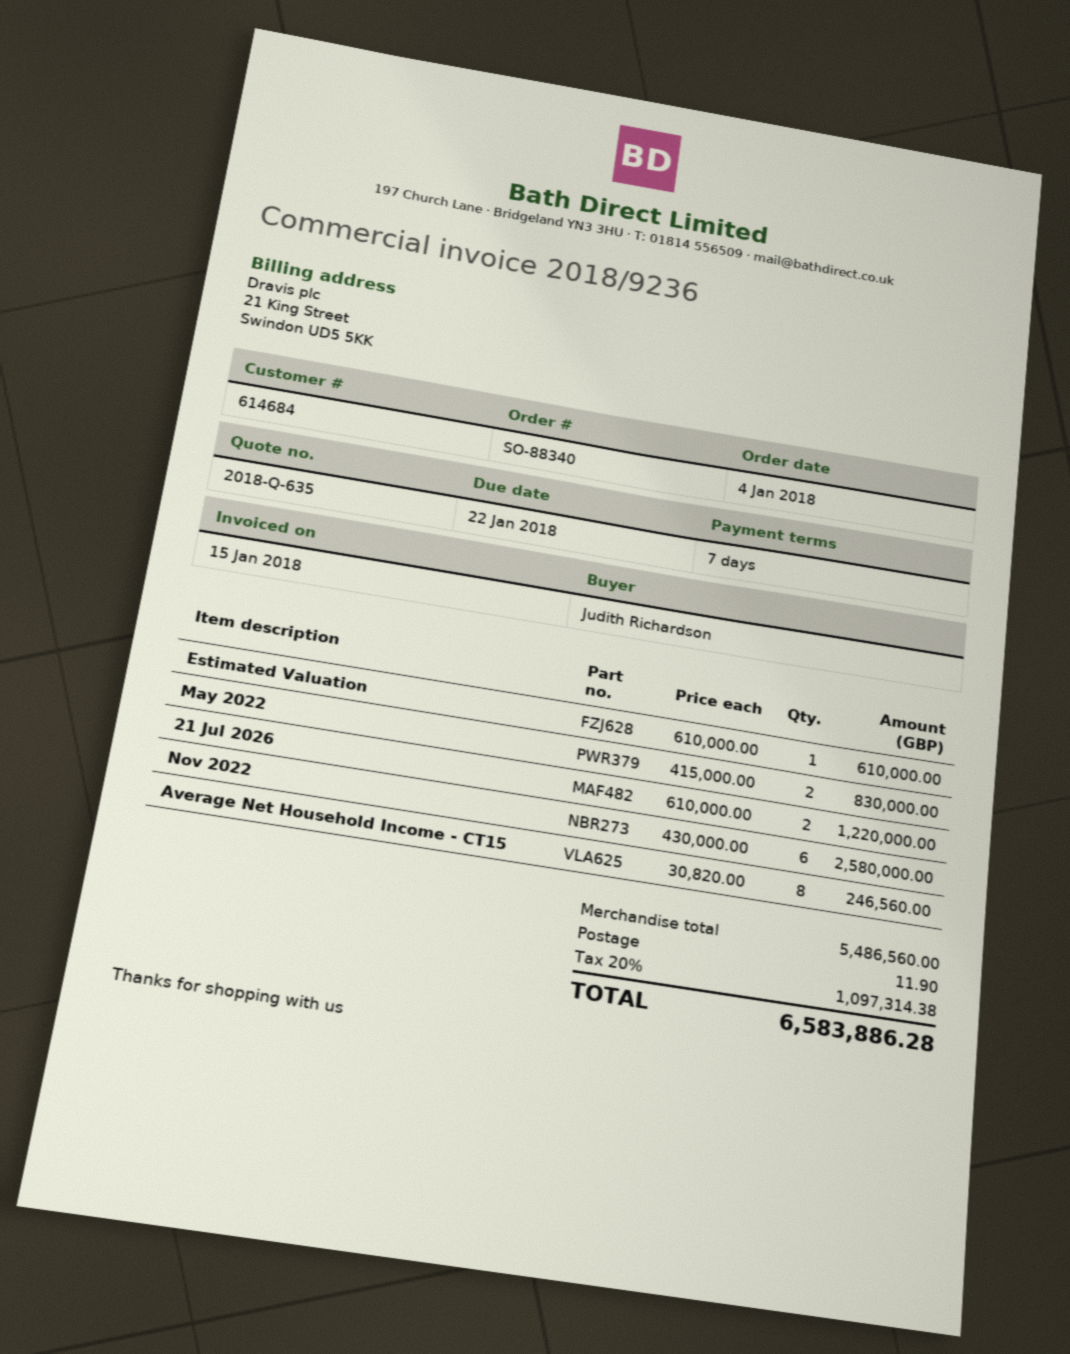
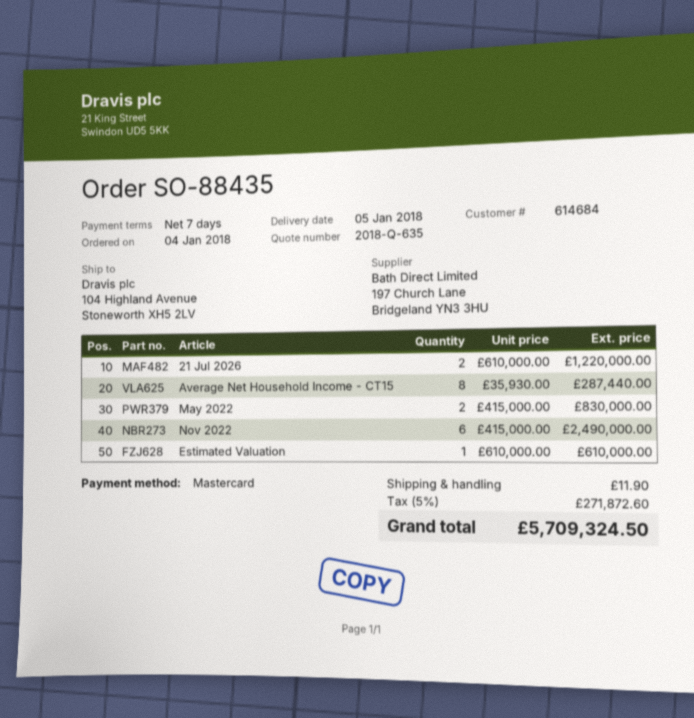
order number: SO-88340 -> SO-88435
Nov 2022: 6 x 430000.00 = 2580000.00 -> 6 x 415000.00 = 2490000.00
Average Net Household Income - CT15: 8 x 30820.00 = 246560.00 -> 8 x 35930.00 = 287440.00
tax: 20% = 1097314.38 -> 5% = 271872.60
total: 6583886.28 -> 5709324.50

